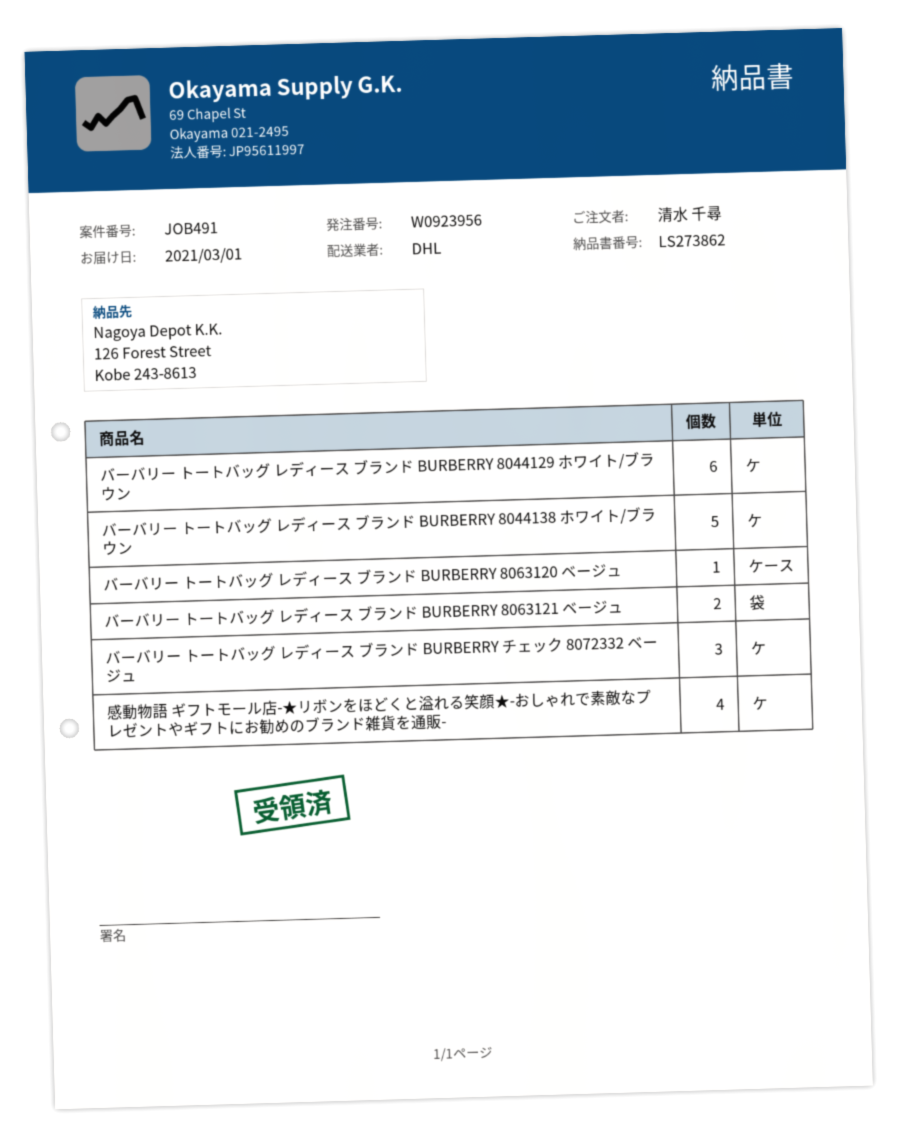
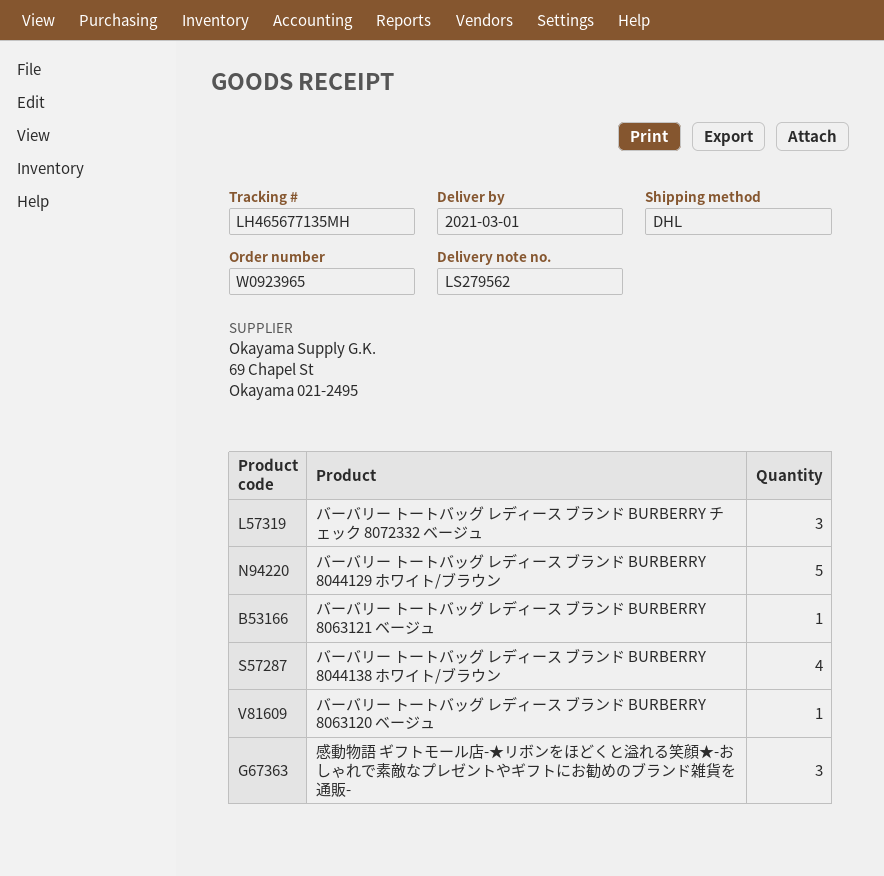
order number: W0923956 -> W0923965
delivery note number: LS273862 -> LS279562
バーバリー トートバッグ レディース ブランド BURBERRY 8044129 ホワイト/ブラウン: 6 -> 5
バーバリー トートバッグ レディース ブランド BURBERRY 8044138 ホワイト/ブラウン: 5 -> 4
バーバリー トートバッグ レディース ブランド BURBERRY 8063121 ベージュ: 2 -> 1
感動物語 ギフトモール店-★リボンをほどくと溢れる笑顔★-おしゃれで素敵なプレゼントやギフトにお勧めのブランド雑貨を通販-: 4 -> 3

